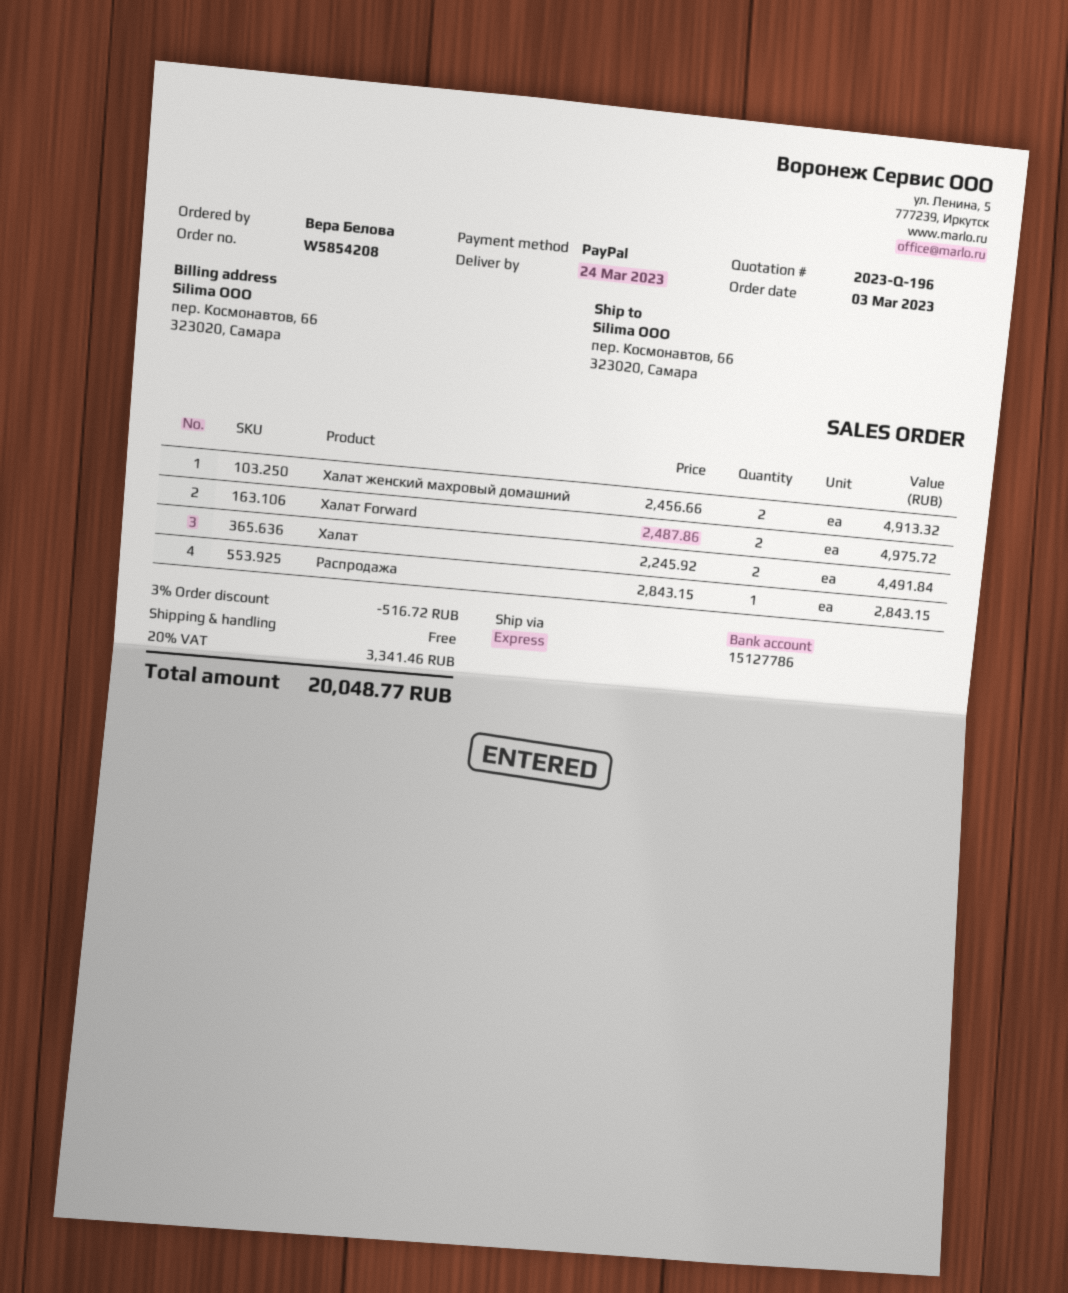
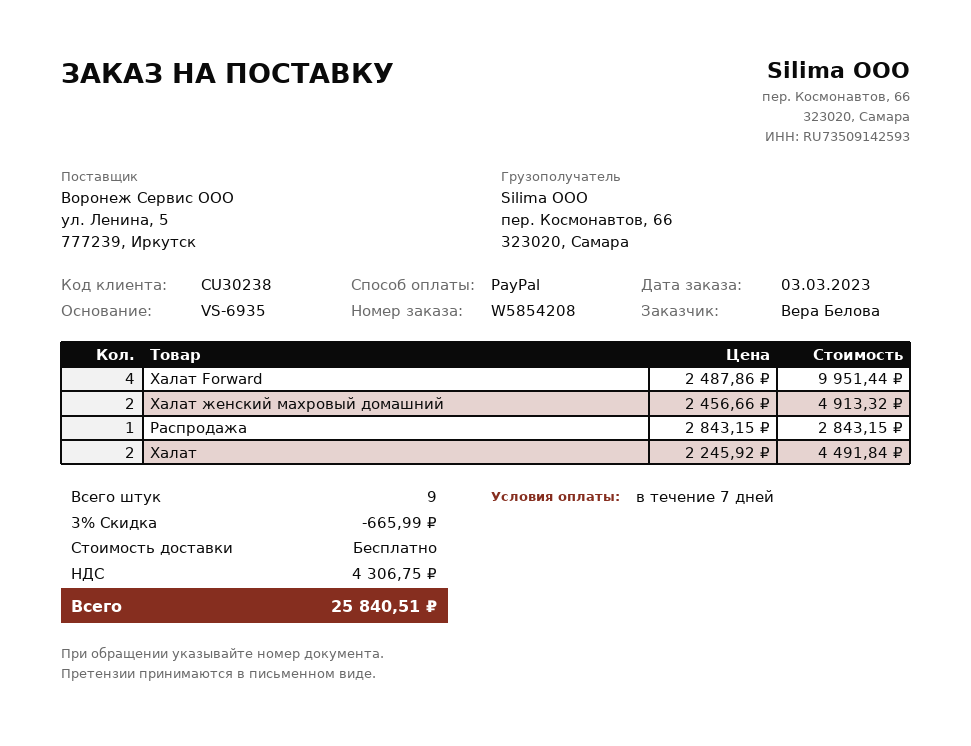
Халат Forward: 2 x 2487.86 = 4975.72 -> 4 x 2487.86 = 9951.44
discount: 3% = 516.72 -> 3% = 665.99
tax: 3341.46 -> 4306.75
total: 20048.77 -> 25840.51

